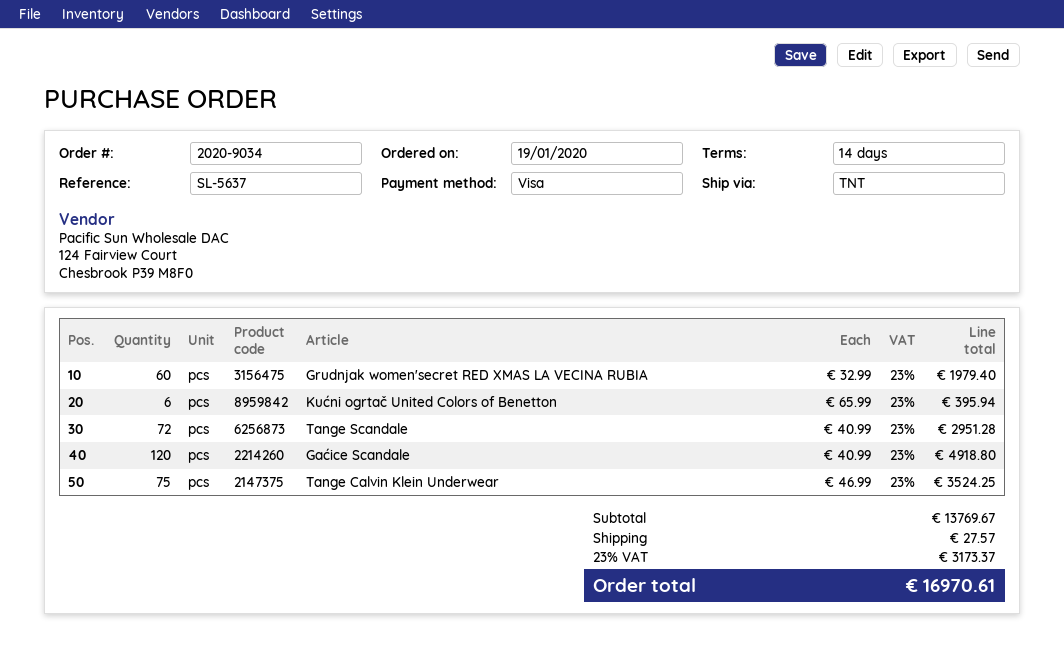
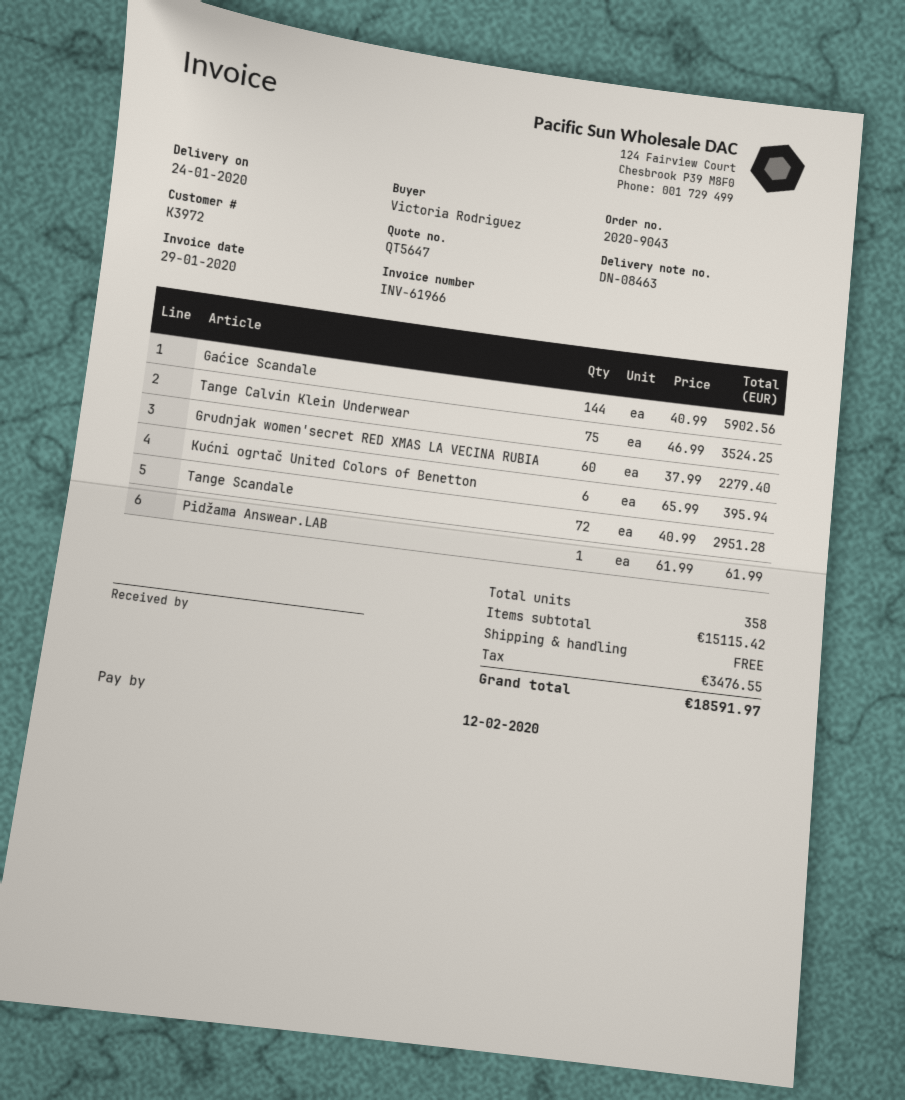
order number: 2020-9034 -> 2020-9043
Grudnjak women'secret RED XMAS LA VECINA RUBIA: 60 x 32.99 = 1979.40 -> 60 x 37.99 = 2279.40
Gaćice Scandale: 120 x 40.99 = 4918.80 -> 144 x 40.99 = 5902.56
Pidžama Answear.LAB: none -> 1 x 61.99 = 61.99
subtotal: 13769.67 -> 15115.42
shipping: 27.57 -> 0.00
tax: 3173.37 -> 3476.55
total: 16970.61 -> 18591.97

